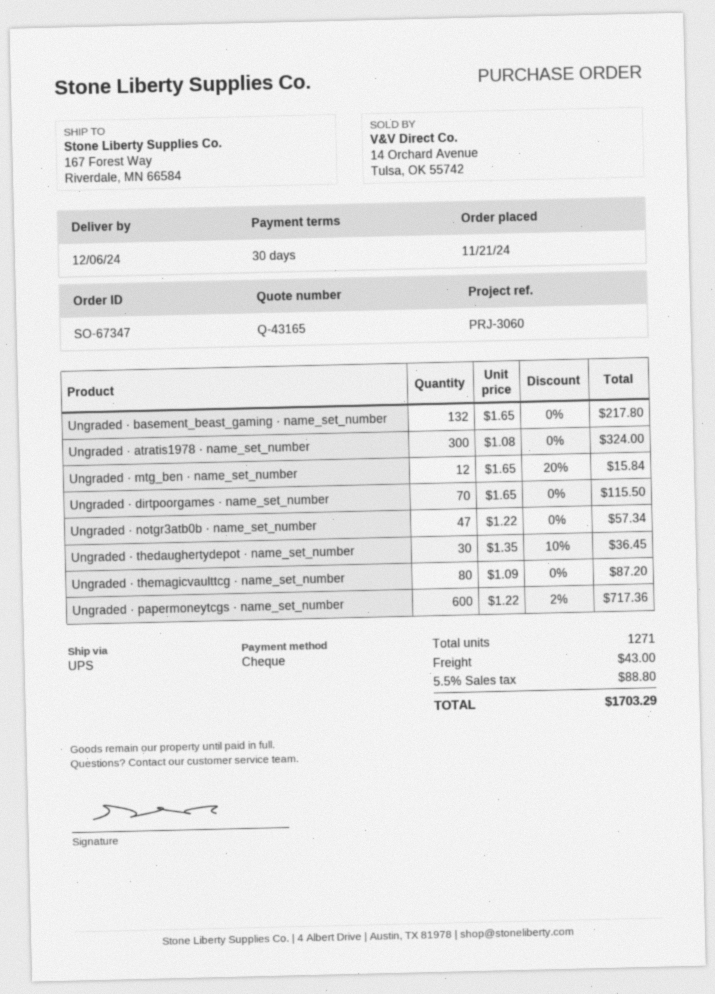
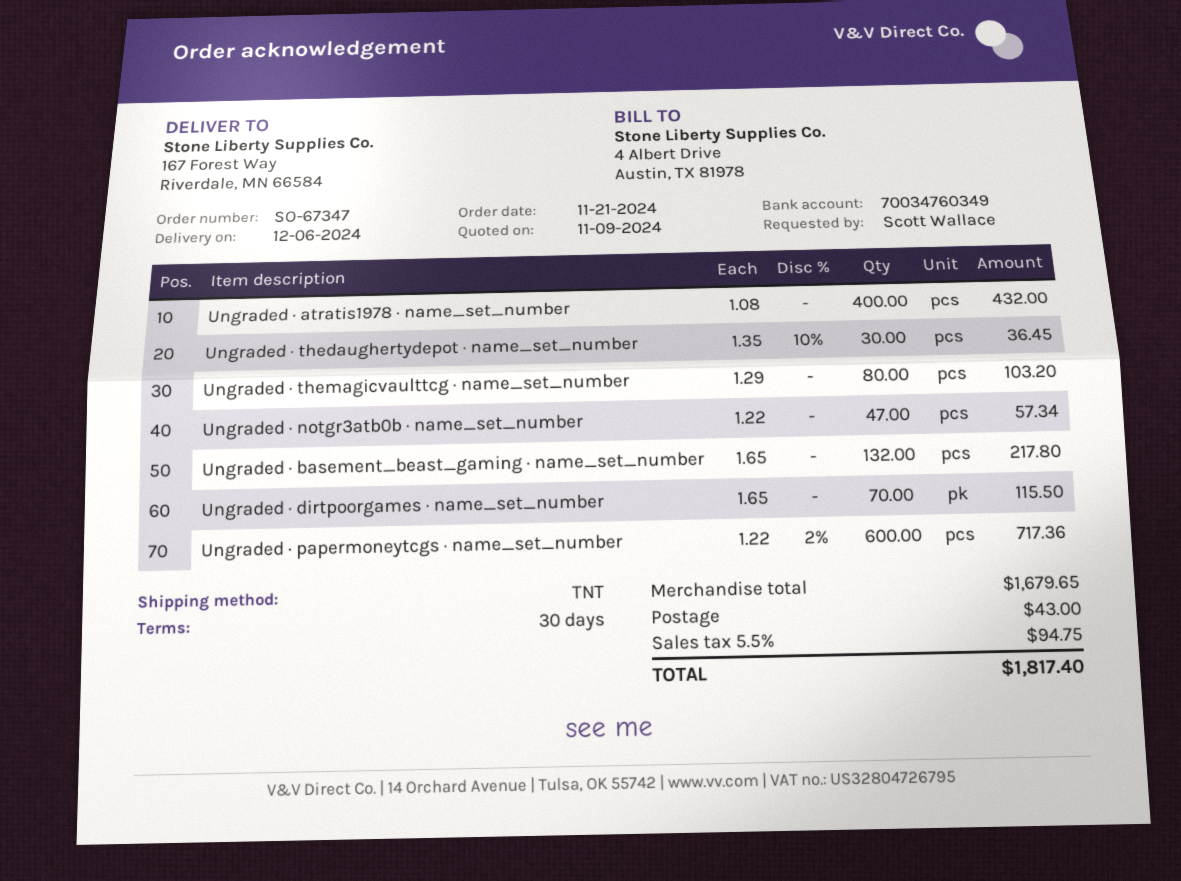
shipping method: UPS -> TNT
Ungraded · atratis1978 · name_set_number: 300 x 1.08 = 324.00 -> 400 x 1.08 = 432.00
Ungraded · mtg_ben · name_set_number: 12 x 1.65 - 20% = 15.84 -> none
Ungraded · themagicvaulttcg · name_set_number: 80 x 1.09 = 87.20 -> 80 x 1.29 = 103.20
tax: 5.5% = 88.80 -> 5.5% = 94.75
total: 1703.29 -> 1817.40

